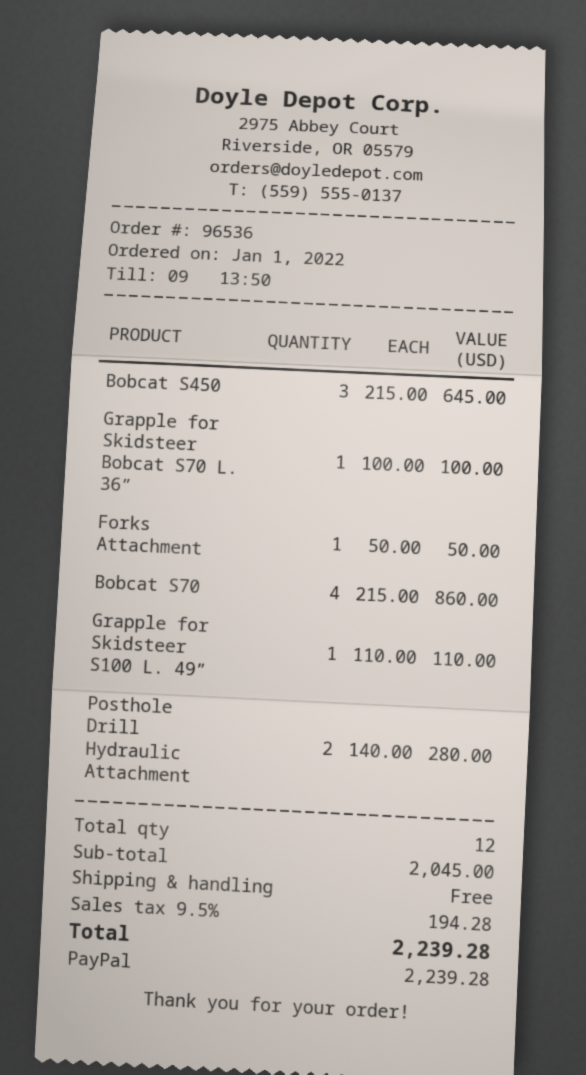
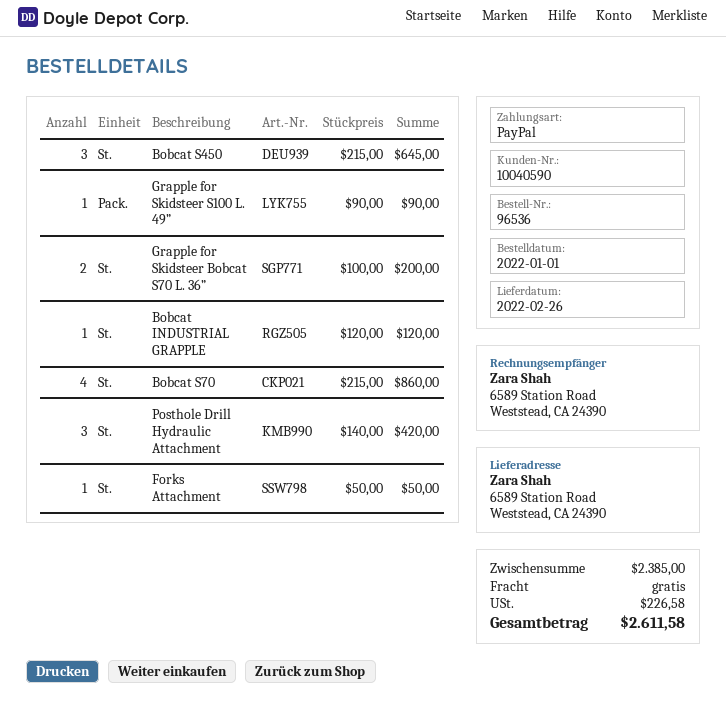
Grapple for Skidsteer Bobcat S70 L. 36”: 1 x 100.00 = 100.00 -> 2 x 100.00 = 200.00
Grapple for Skidsteer S100 L. 49”: 1 x 110.00 = 110.00 -> 1 x 90.00 = 90.00
Posthole Drill Hydraulic Attachment: 2 x 140.00 = 280.00 -> 3 x 140.00 = 420.00
Bobcat INDUSTRIAL GRAPPLE: none -> 1 x 120.00 = 120.00
subtotal: 2045.00 -> 2385.00
tax: 194.28 -> 226.58
total: 2239.28 -> 2611.58

